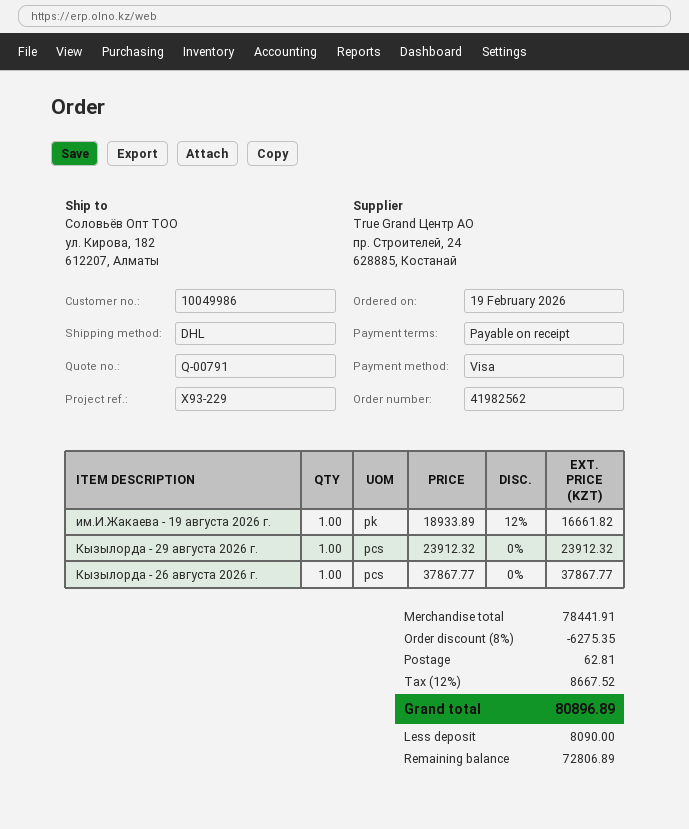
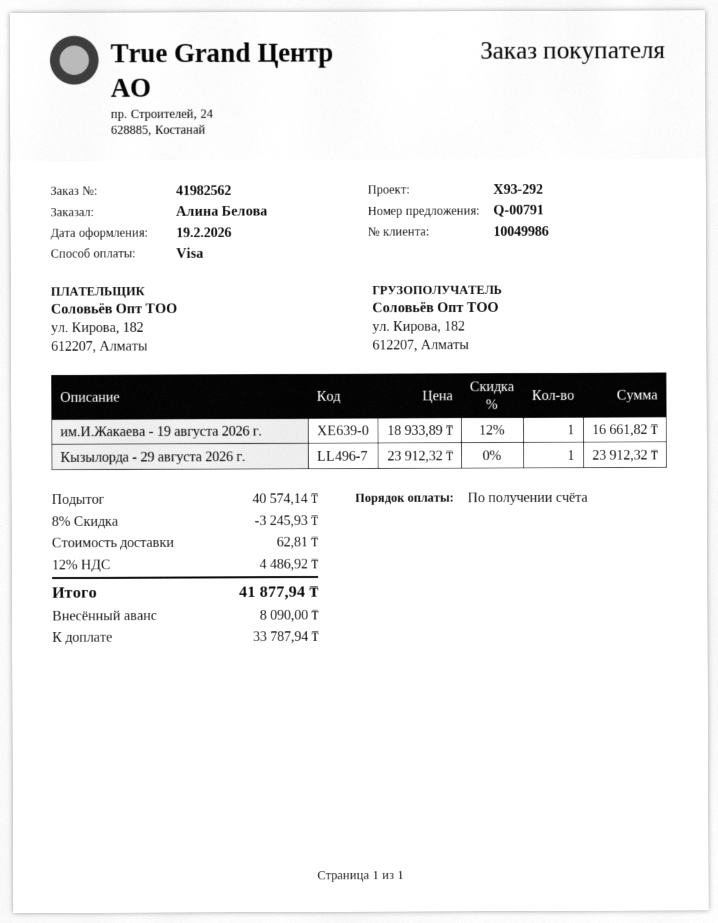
reference: X93-229 -> X93-292
Кызылорда - 26 августа 2026 г.: 1 x 37867.77 = 37867.77 -> none
subtotal: 78441.91 -> 40574.14
discount: 8% = 6275.35 -> 8% = 3245.93
tax: 12% = 8667.52 -> 12% = 4486.92
total: 80896.89 -> 41877.94
balance: 72806.89 -> 33787.94

